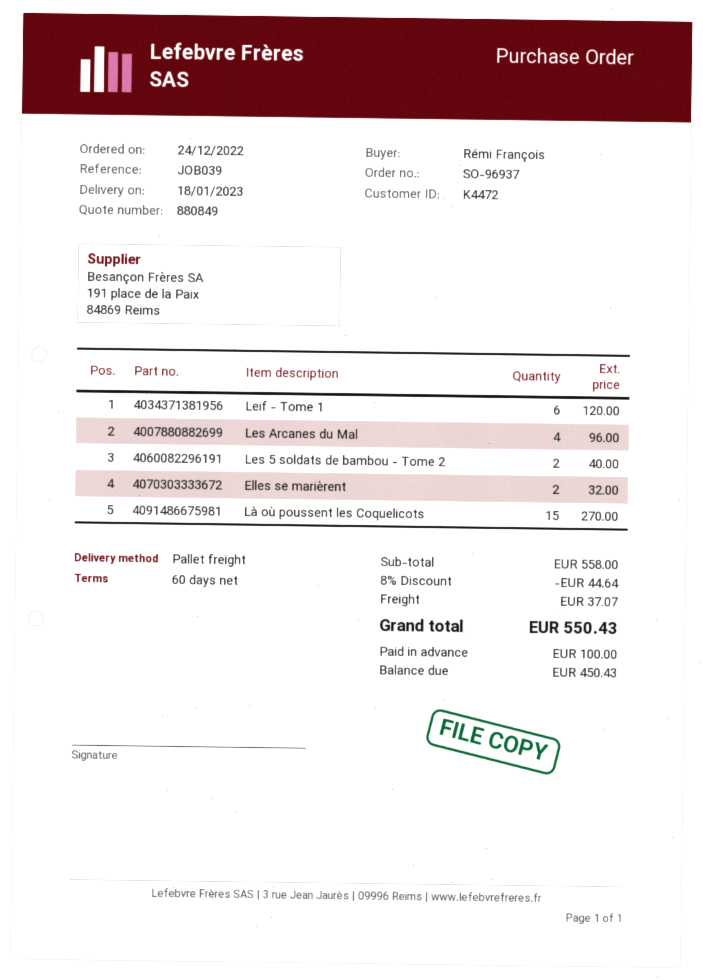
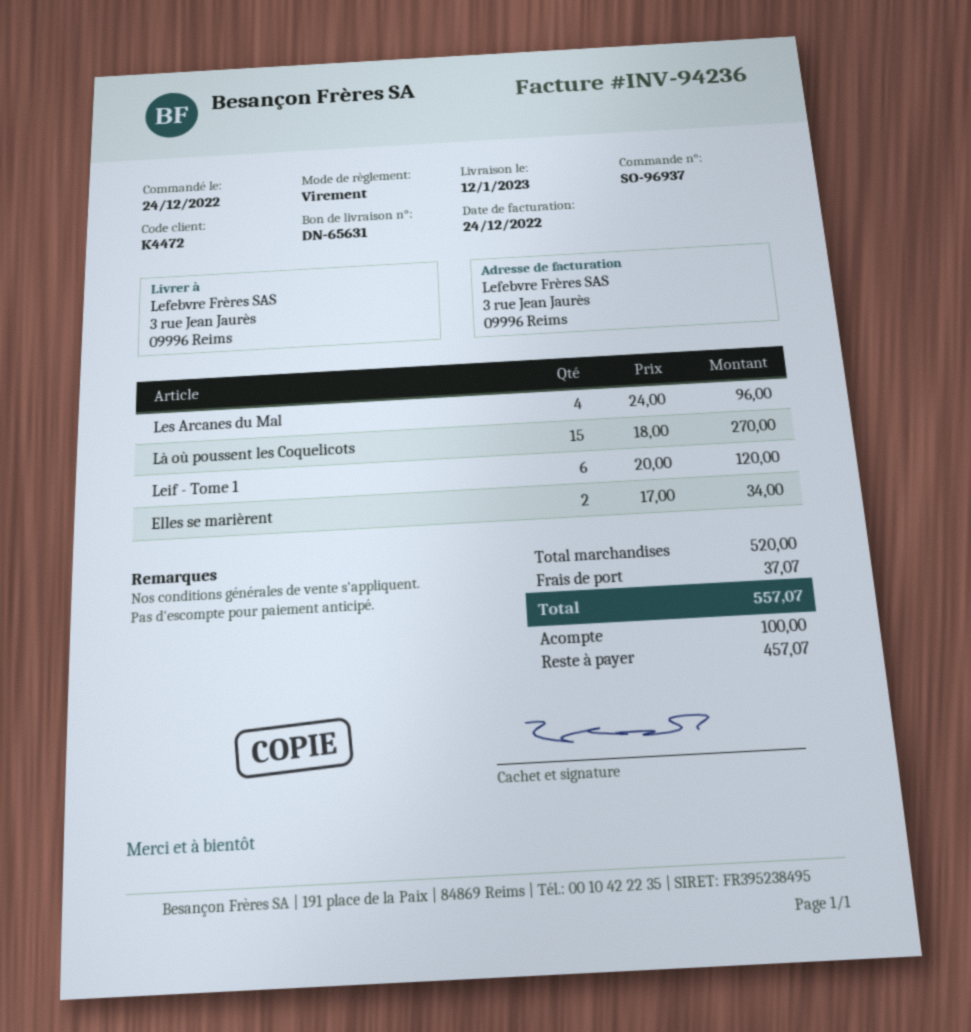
delivery date: 2023-01-18 -> 2023-01-12
Les 5 soldats de bambou - Tome 2: 2 for 40.00 -> none
Elles se marièrent: 2 for 32.00 -> 2 for 34.00
subtotal: 558.00 -> 520.00
discount: 8% = 44.64 -> none
total: 550.43 -> 557.07
balance: 450.43 -> 457.07

